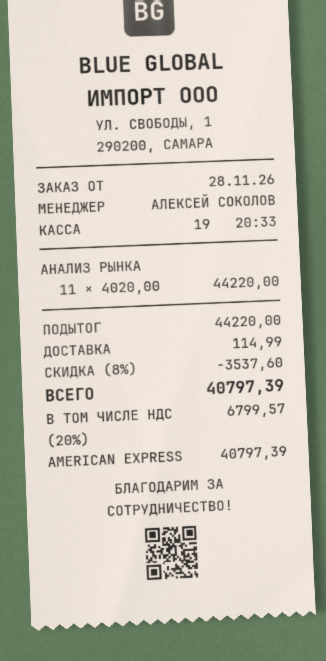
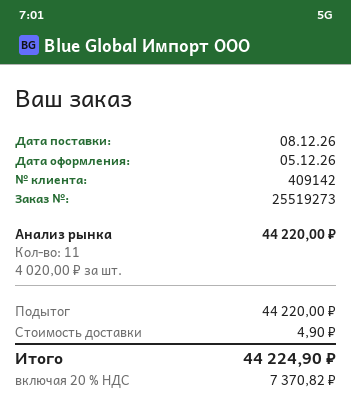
order date: 2026-11-28 -> 2026-12-05
discount: 8% = 3537.60 -> none
shipping: 114.99 -> 4.90
tax: 20% = 6799.57 -> 20% = 7370.82
total: 40797.39 -> 44224.90

